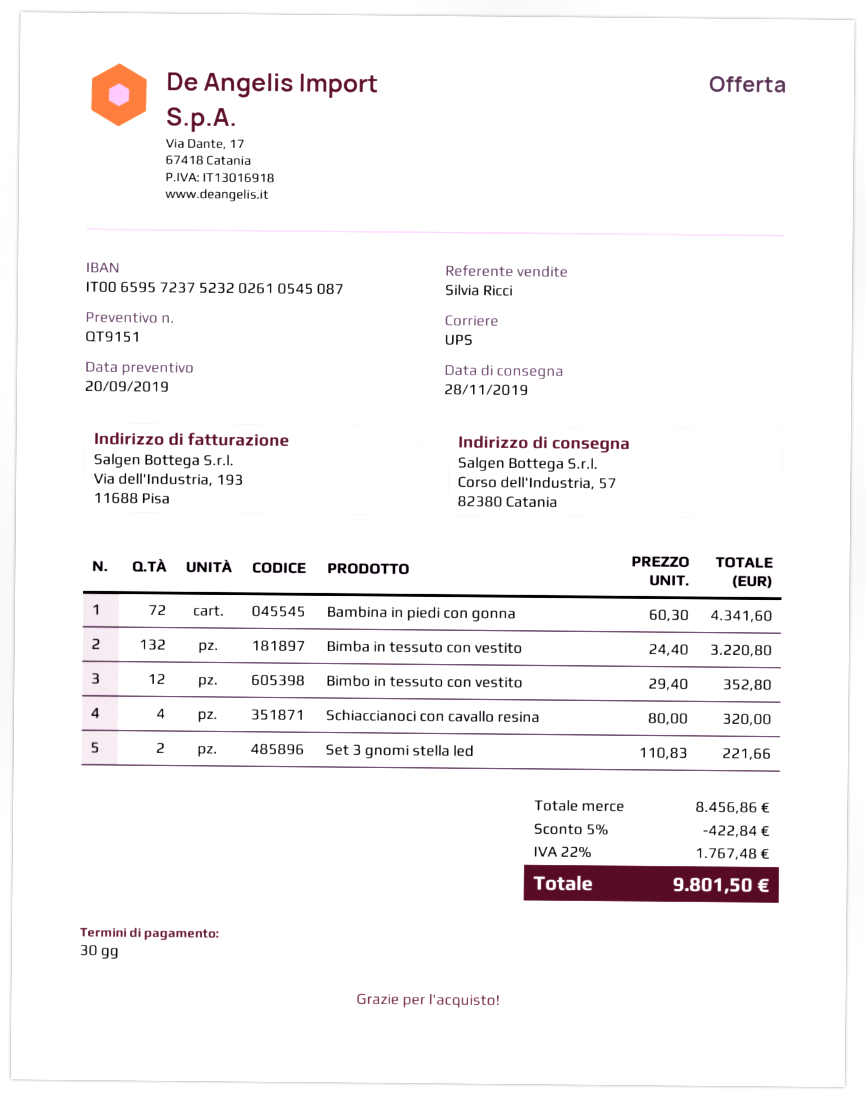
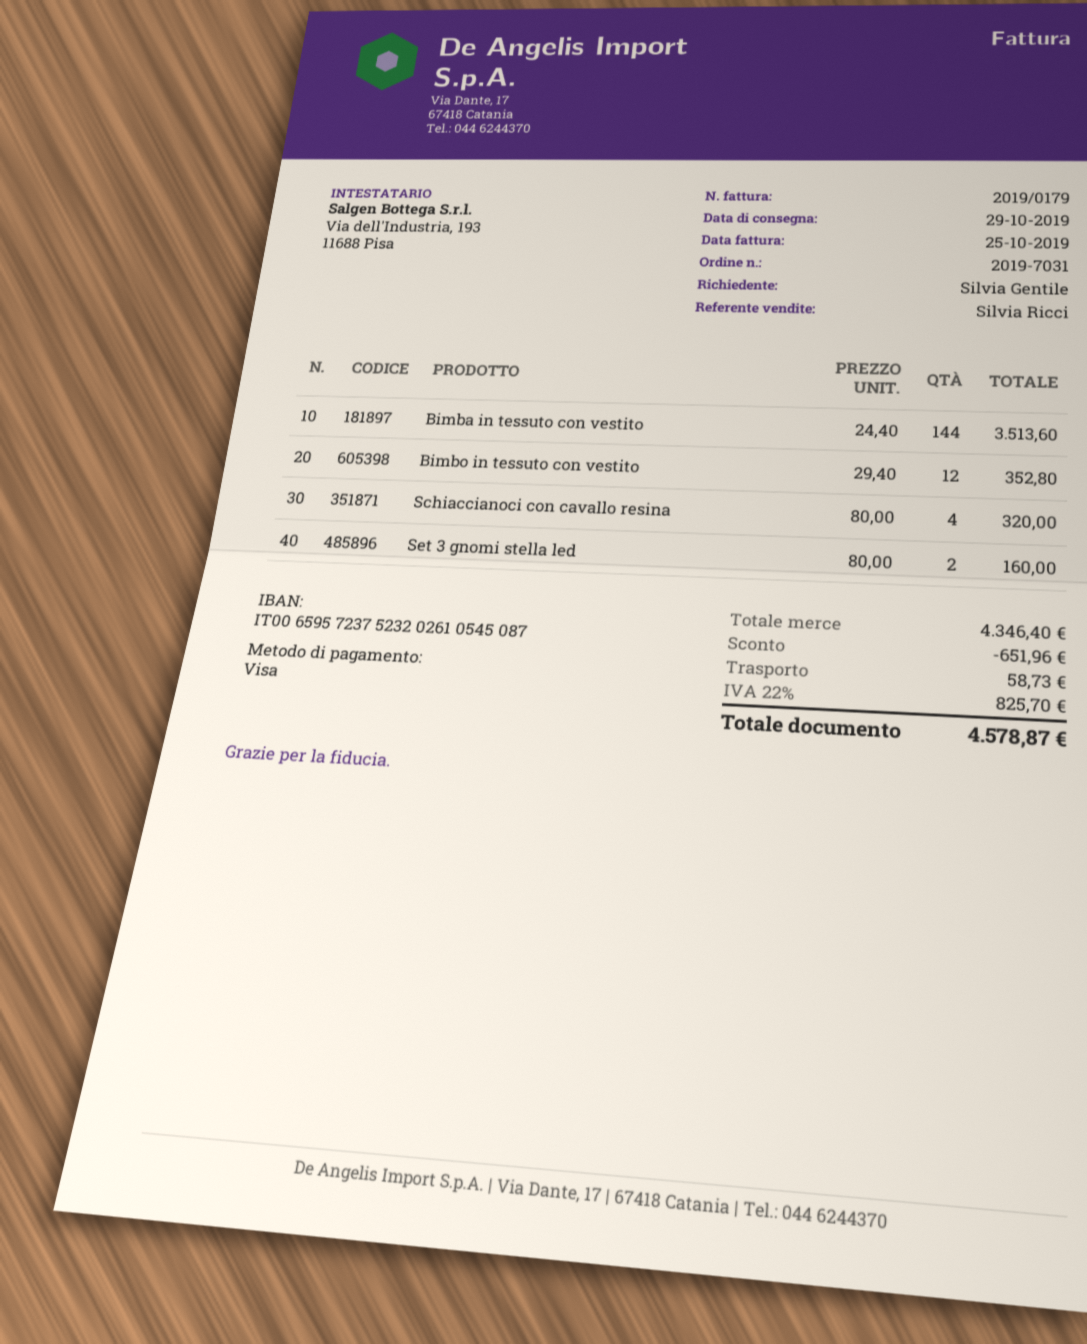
delivery date: 2019-11-28 -> 2019-10-29
Bambina in piedi con gonna: 72 x 60.30 = 4341.60 -> none
Bimba in tessuto con vestito: 132 x 24.40 = 3220.80 -> 144 x 24.40 = 3513.60
Set 3 gnomi stella led: 2 x 110.83 = 221.66 -> 2 x 80.00 = 160.00
subtotal: 8456.86 -> 4346.40
discount: 422.84 -> 651.96
shipping: none -> 58.73
tax: 22% = 1767.48 -> 22% = 825.70
total: 9801.50 -> 4578.87

